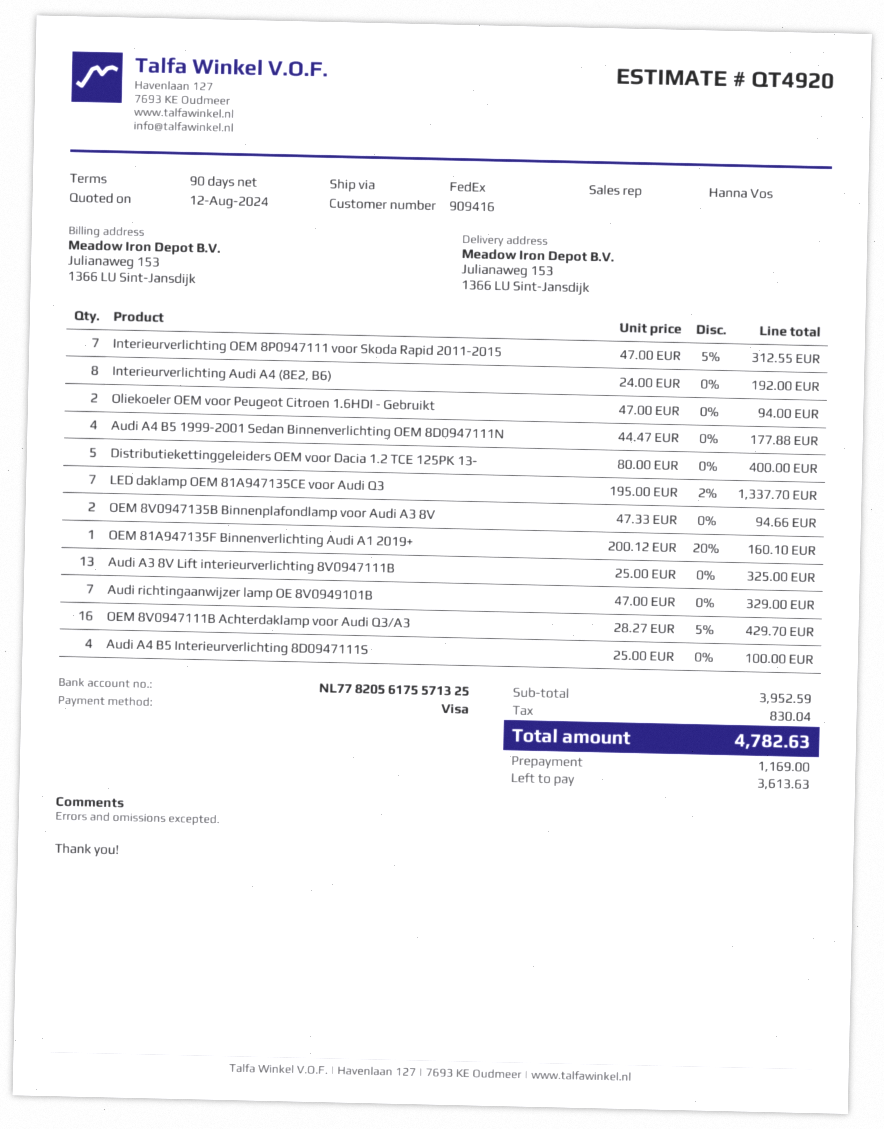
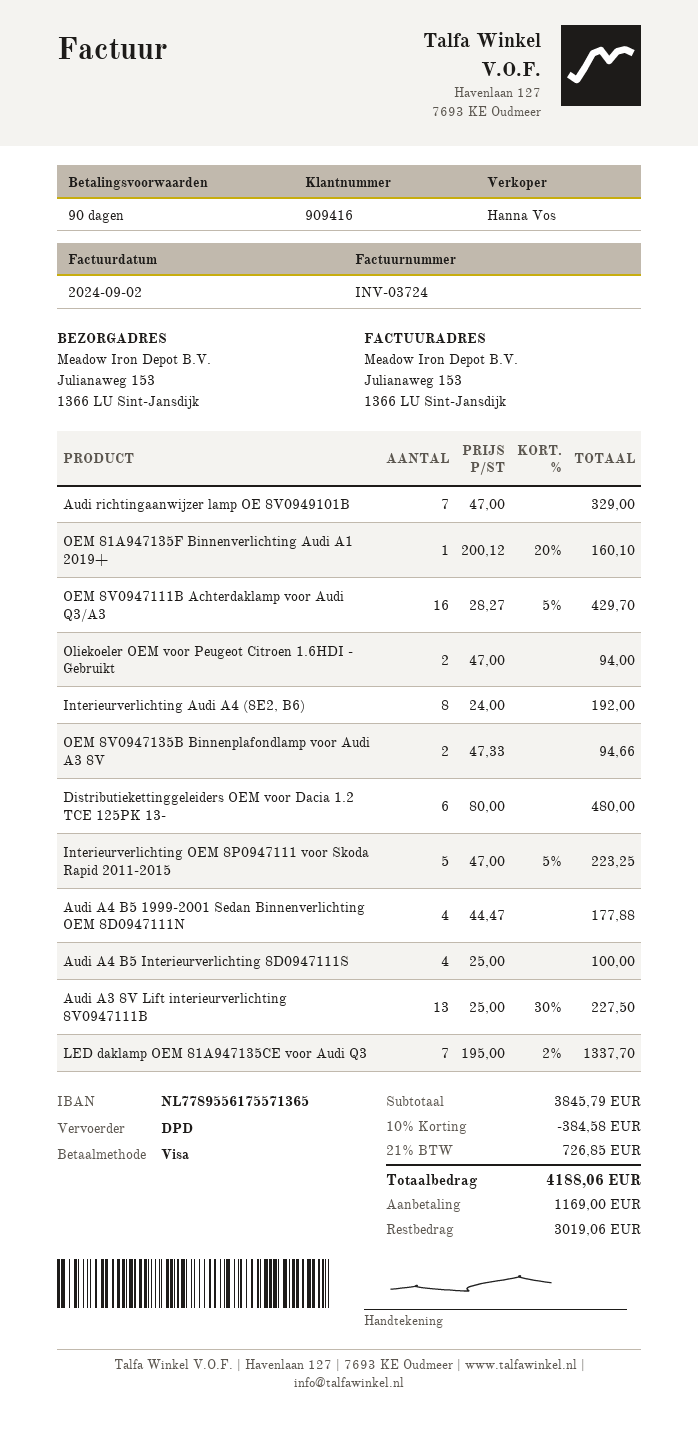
bank account: NL7782056175571325 -> NL7789556175571365
shipping method: FedEx -> DPD
Interieurverlichting OEM 8P0947111 voor Skoda Rapid 2011-2015: 7 x 47.00 - 5% = 312.55 -> 5 x 47.00 - 5% = 223.25
Distributiekettinggeleiders OEM voor Dacia 1.2 TCE 125PK 13-: 5 x 80.00 = 400.00 -> 6 x 80.00 = 480.00
Audi A3 8V Lift interieurverlichting 8V0947111B: 13 x 25.00 = 325.00 -> 13 x 25.00 - 30% = 227.50
subtotal: 3952.59 -> 3845.79
discount: none -> 10% = 384.58
tax: 830.04 -> 726.85
total: 4782.63 -> 4188.06
balance: 3613.63 -> 3019.06

